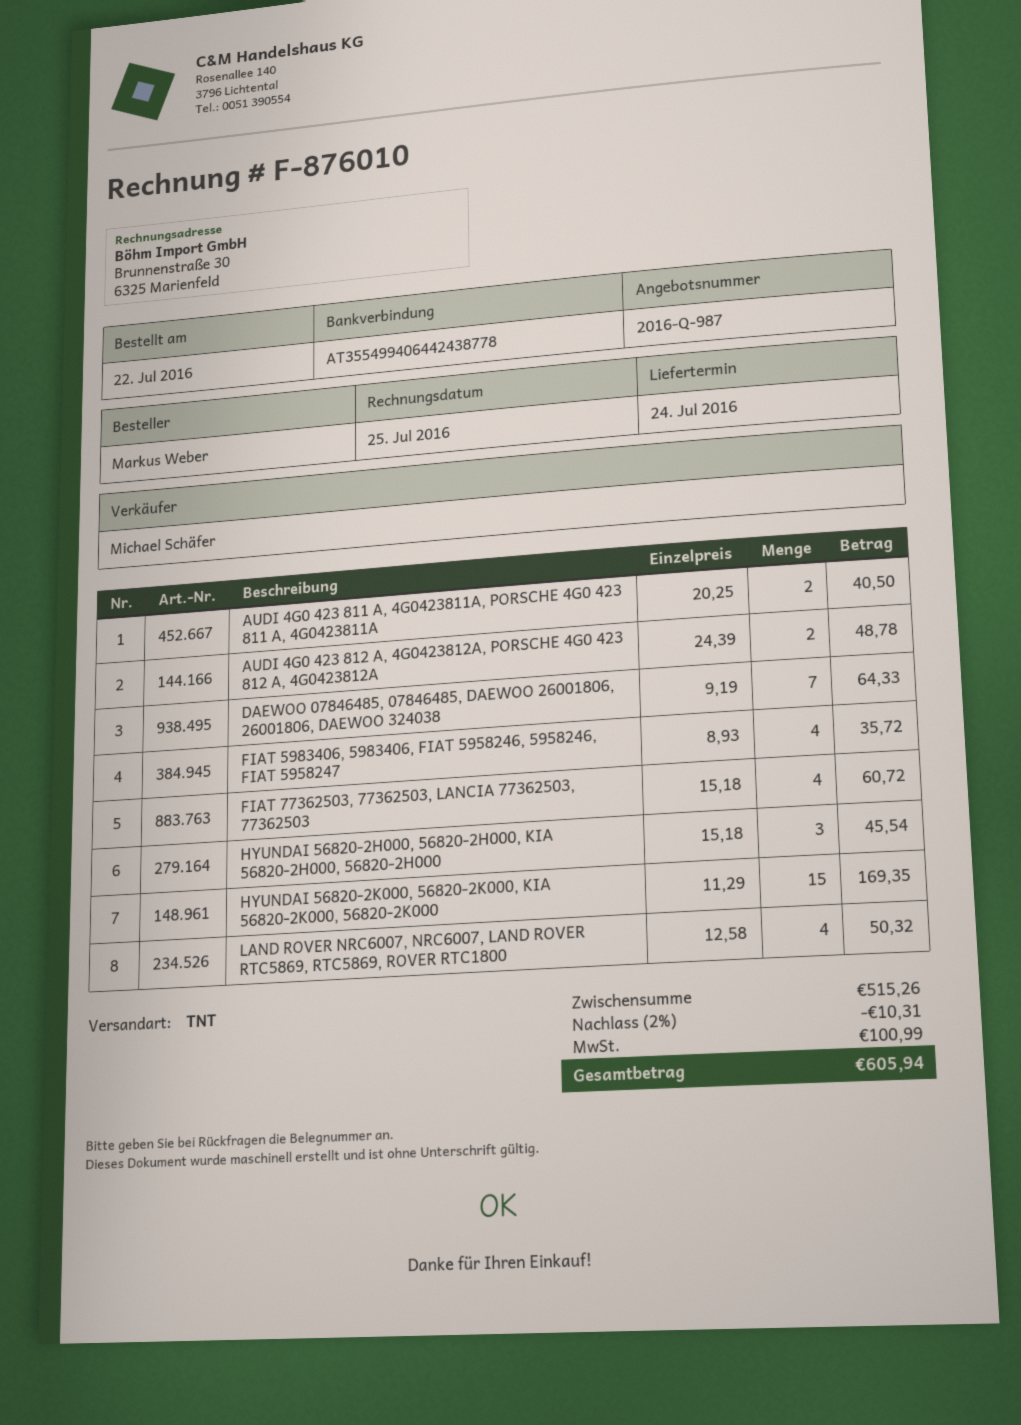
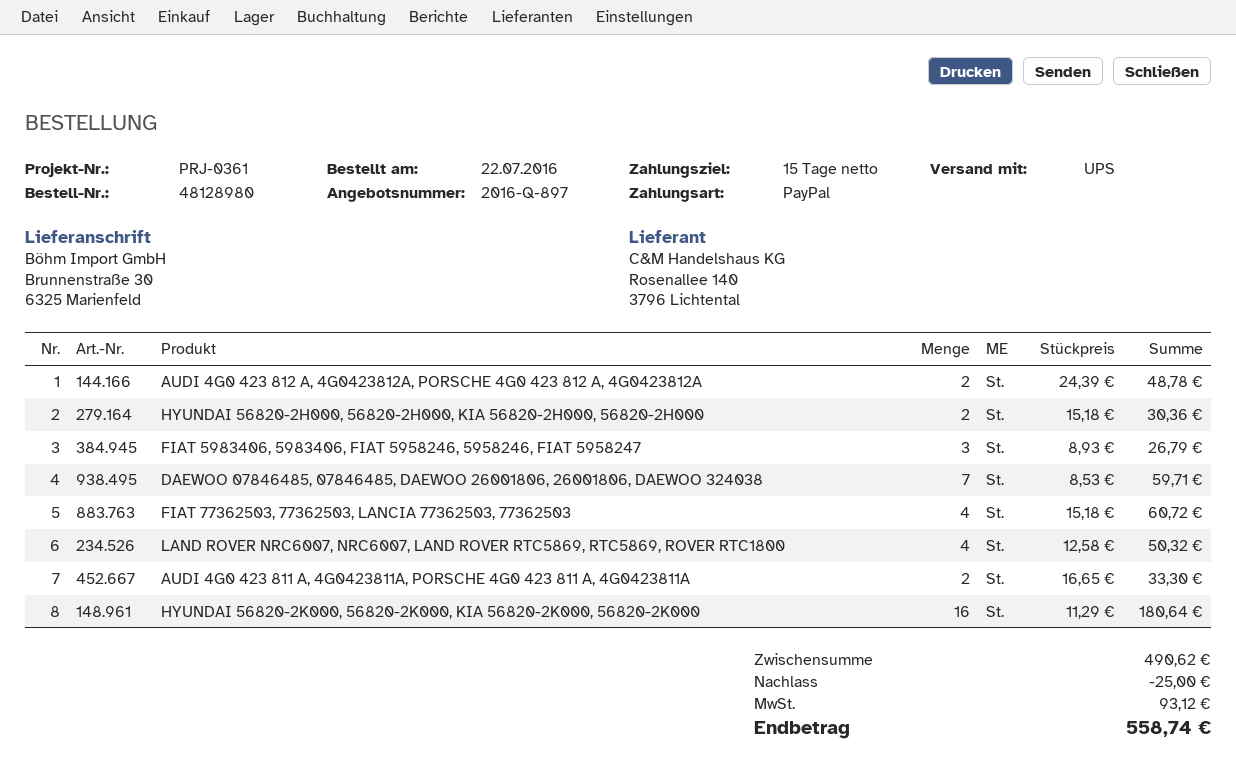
quote number: 2016-Q-987 -> 2016-Q-897
shipping method: TNT -> UPS
AUDI 4G0 423 811 A, 4G0423811A, PORSCHE 4G0 423 811 A, 4G0423811A: 2 x 20.25 = 40.50 -> 2 x 16.65 = 33.30
DAEWOO 07846485, 07846485, DAEWOO 26001806, 26001806, DAEWOO 324038: 7 x 9.19 = 64.33 -> 7 x 8.53 = 59.71
FIAT 5983406, 5983406, FIAT 5958246, 5958246, FIAT 5958247: 4 x 8.93 = 35.72 -> 3 x 8.93 = 26.79
HYUNDAI 56820-2H000, 56820-2H000, KIA 56820-2H000, 56820-2H000: 3 x 15.18 = 45.54 -> 2 x 15.18 = 30.36
HYUNDAI 56820-2K000, 56820-2K000, KIA 56820-2K000, 56820-2K000: 15 x 11.29 = 169.35 -> 16 x 11.29 = 180.64
subtotal: 515.26 -> 490.62
discount: 10.31 -> 25.00
tax: 100.99 -> 93.12
total: 605.94 -> 558.74

